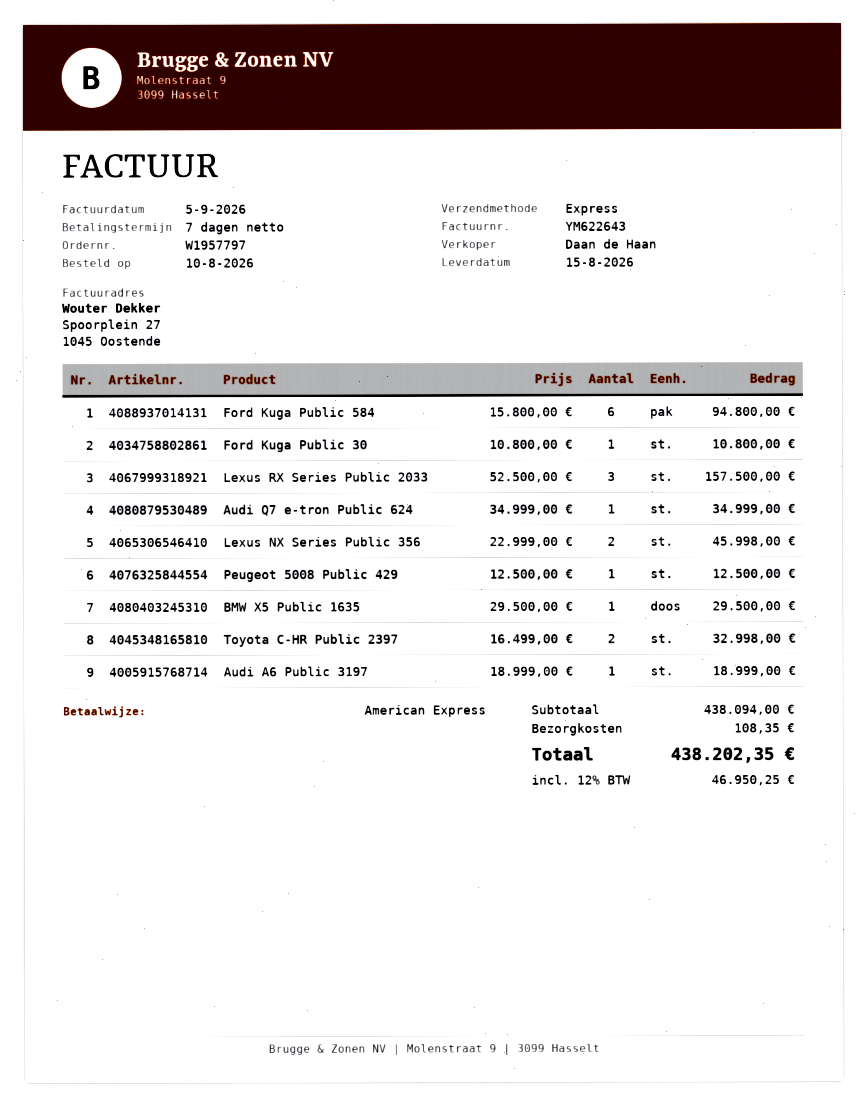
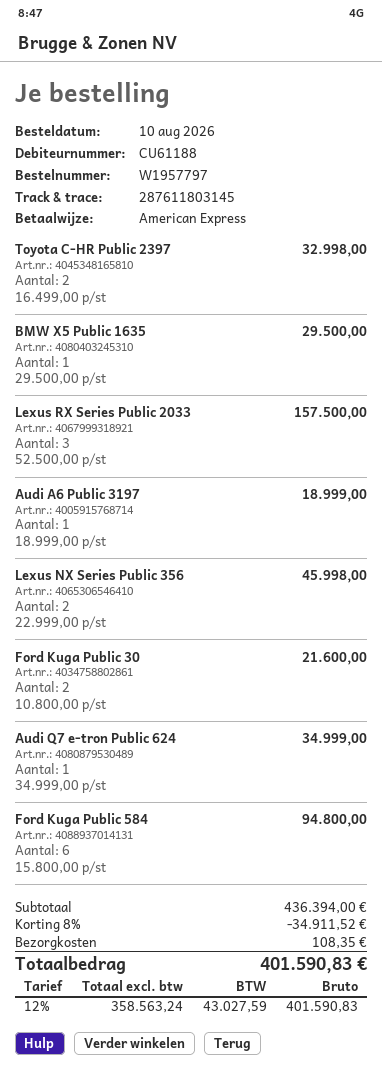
Ford Kuga Public 30: 1 x 10800.00 = 10800.00 -> 2 x 10800.00 = 21600.00
Peugeot 5008 Public 429: 1 x 12500.00 = 12500.00 -> none
subtotal: 438094.00 -> 436394.00
discount: none -> 8% = 34911.52
tax: 12% = 46950.25 -> 12% = 43027.59
total: 438202.35 -> 401590.83

